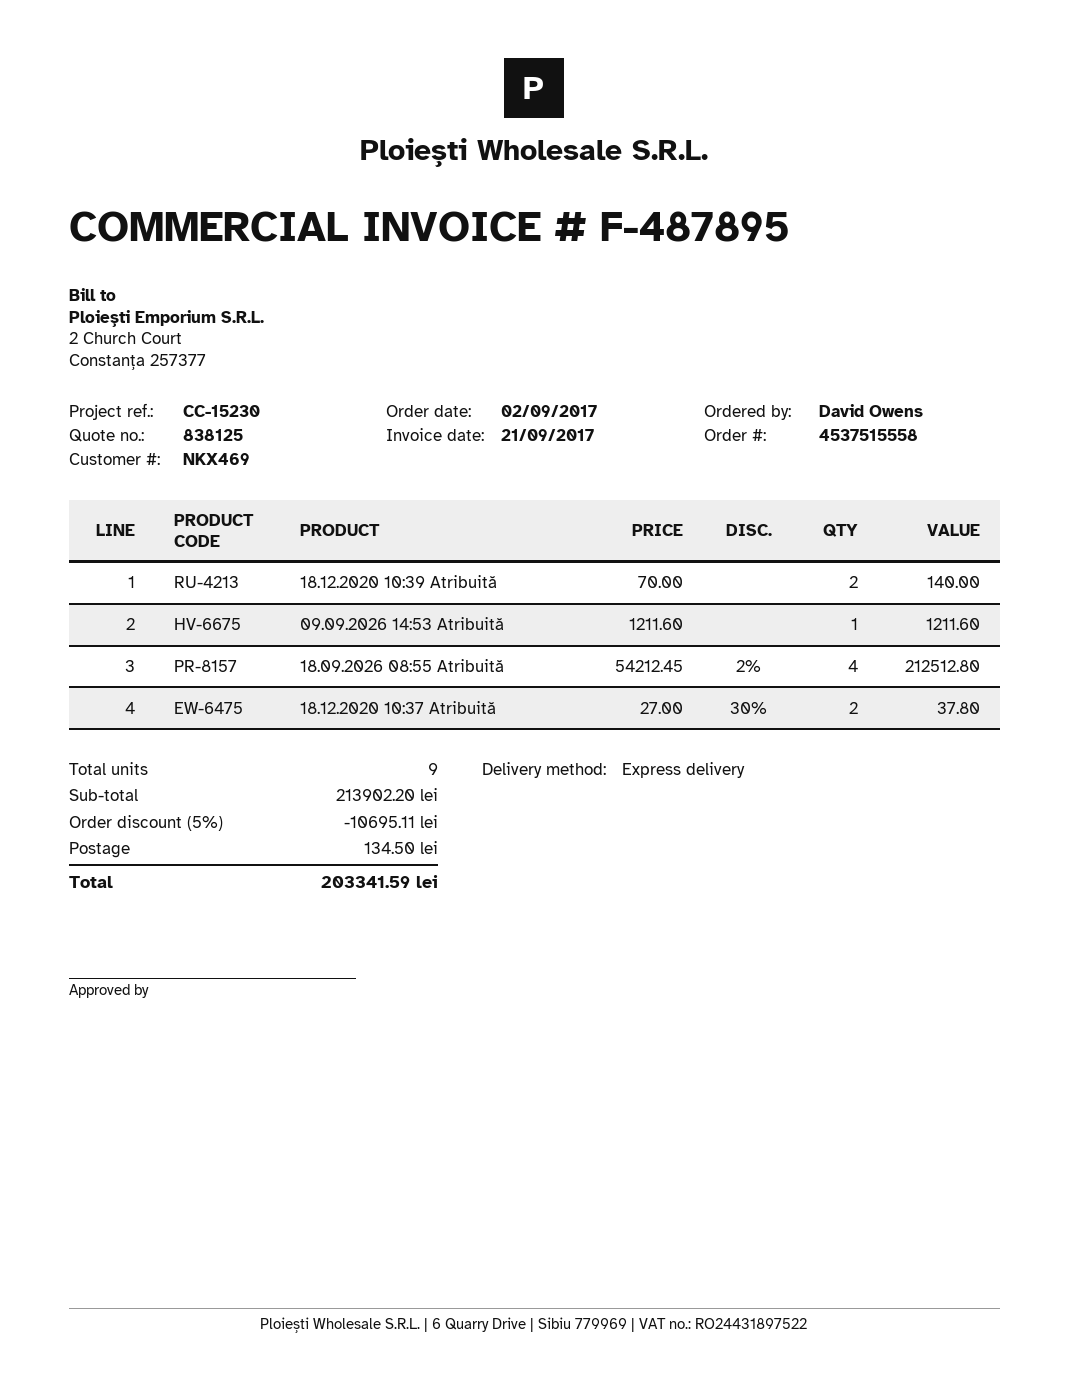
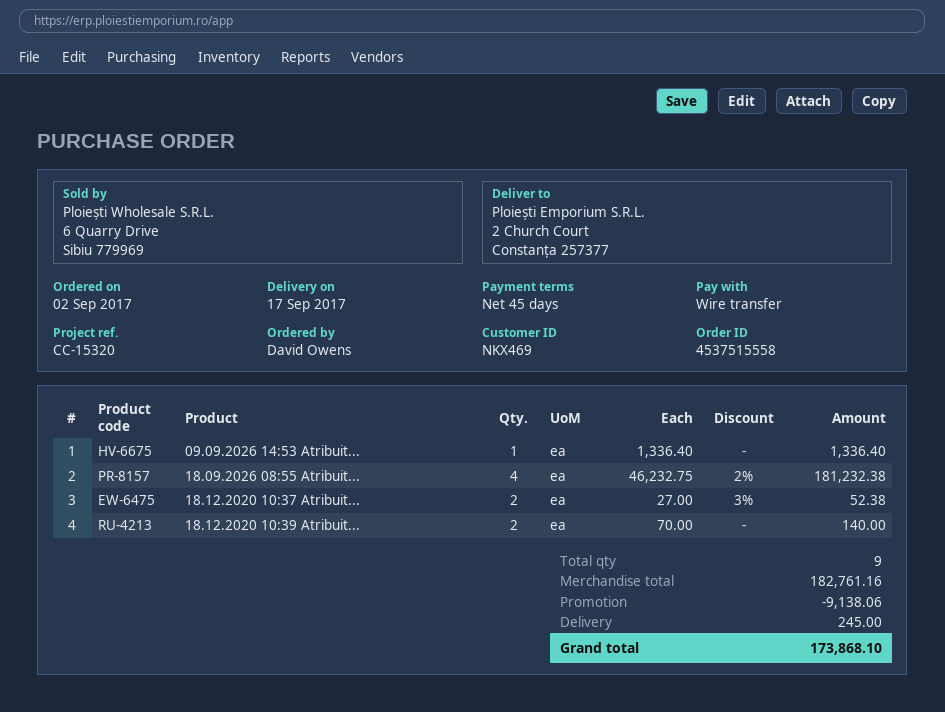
reference: CC-15230 -> CC-15320
09.09.2026 14:53 Atribuită: 1 x 1211.60 = 1211.60 -> 1 x 1336.40 = 1336.40
18.09.2026 08:55 Atribuită: 4 x 54212.45 - 2% = 212512.80 -> 4 x 46232.75 - 2% = 181232.38
18.12.2020 10:37 Atribuită: 2 x 27.00 - 30% = 37.80 -> 2 x 27.00 - 3% = 52.38
subtotal: 213902.20 -> 182761.16
discount: 10695.11 -> 9138.06
shipping: 134.50 -> 245.00
total: 203341.59 -> 173868.10

